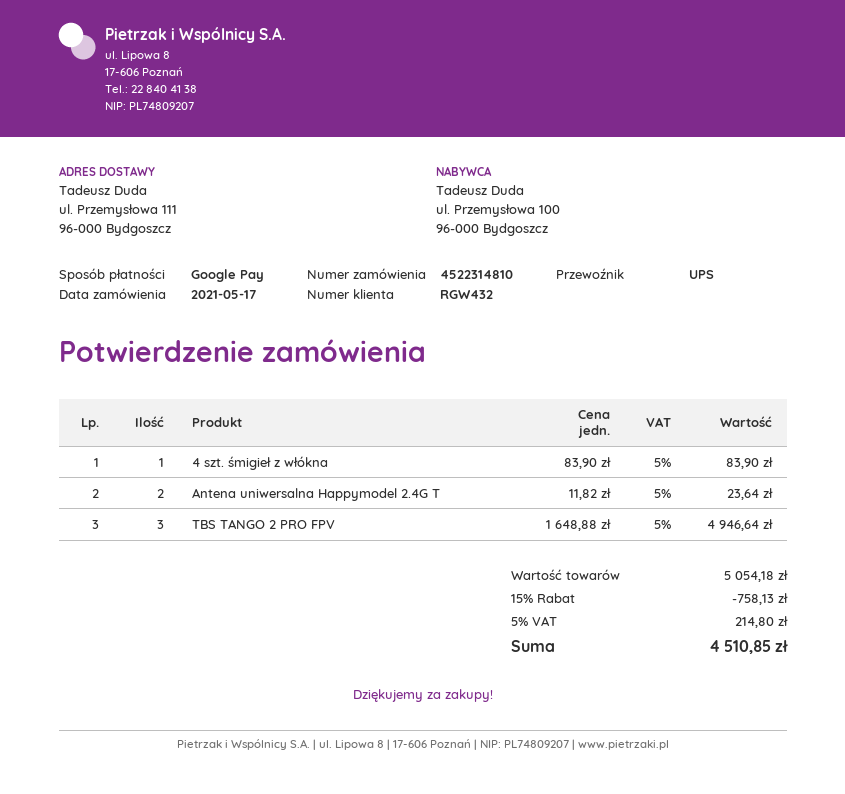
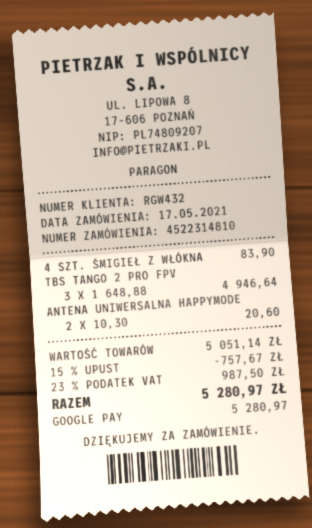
Antena uniwersalna Happymodel 2.4G T: 2 x 11.82 = 23.64 -> 2 x 10.30 = 20.60
subtotal: 5054.18 -> 5051.14
discount: 15% = 758.13 -> 15% = 757.67
tax: 5% = 214.80 -> 23% = 987.50
total: 4510.85 -> 5280.97

